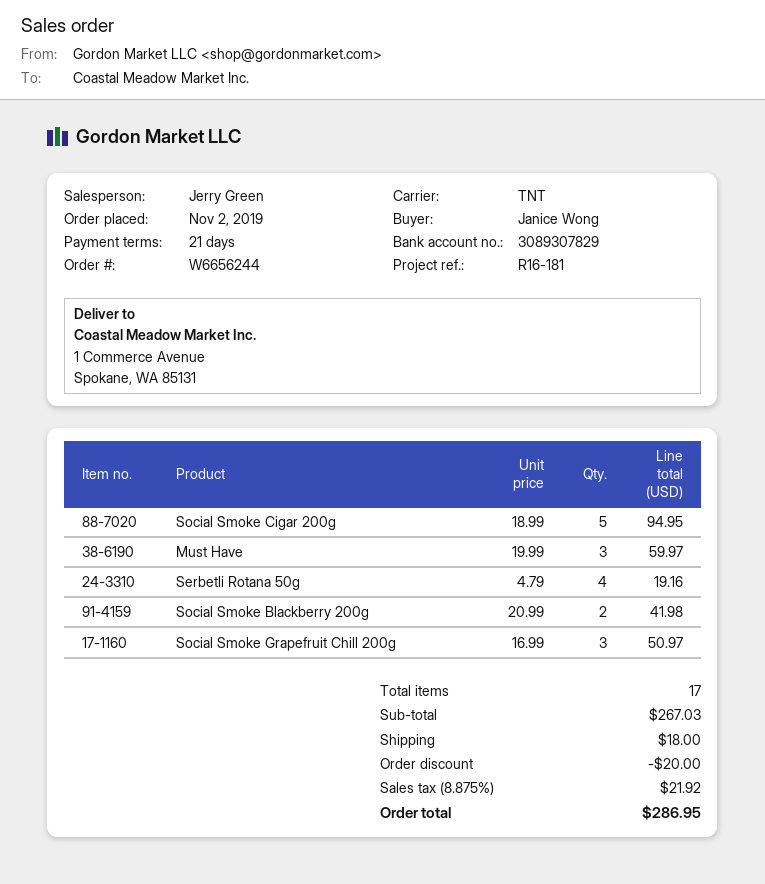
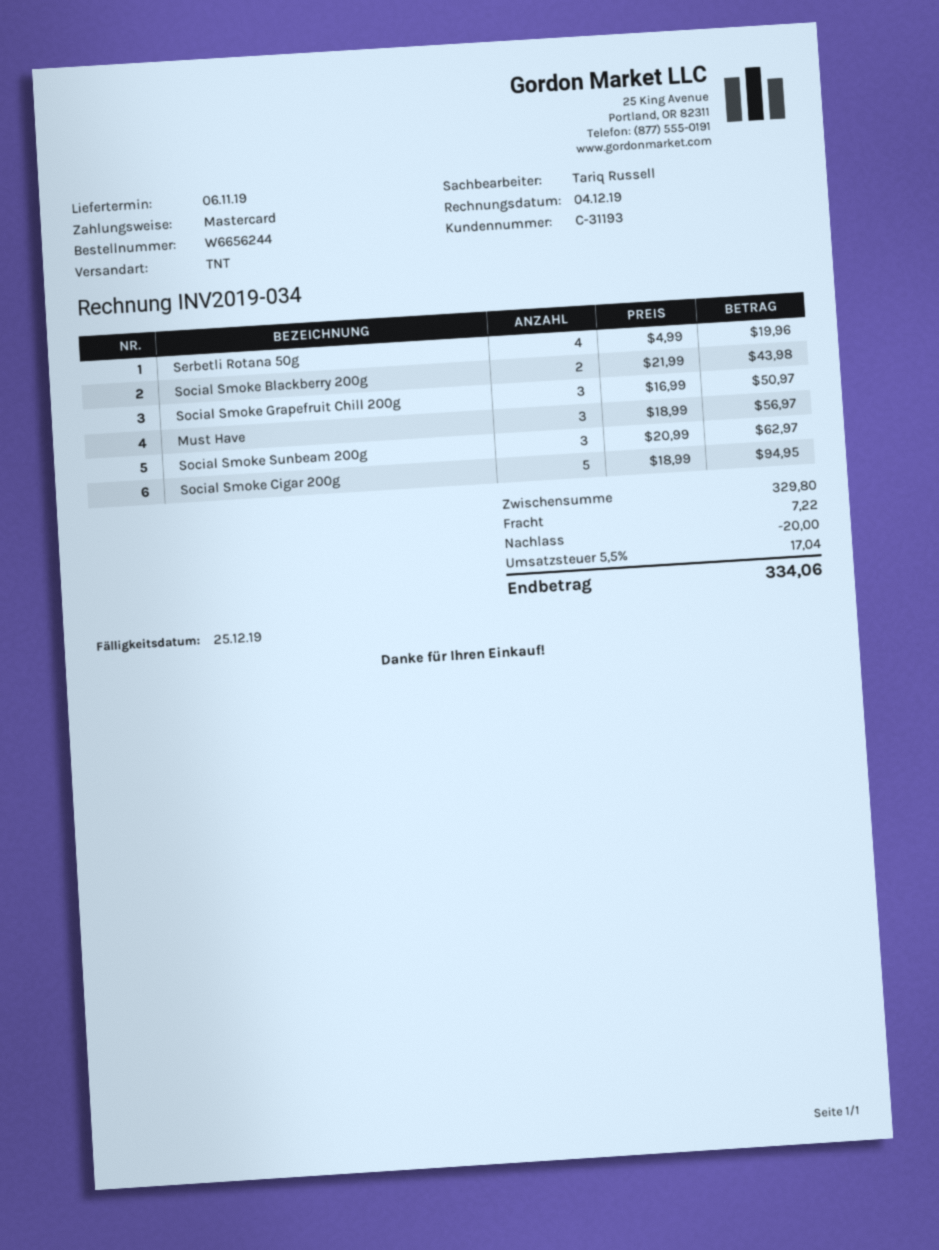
sales rep: Jerry Green -> Tariq Russell
Must Have: 3 x 19.99 = 59.97 -> 3 x 18.99 = 56.97
Serbetli Rotana 50g: 4 x 4.79 = 19.16 -> 4 x 4.99 = 19.96
Social Smoke Blackberry 200g: 2 x 20.99 = 41.98 -> 2 x 21.99 = 43.98
Social Smoke Sunbeam 200g: none -> 3 x 20.99 = 62.97
subtotal: 267.03 -> 329.80
shipping: 18.00 -> 7.22
tax: 8.875% = 21.92 -> 5.5% = 17.04
total: 286.95 -> 334.06

